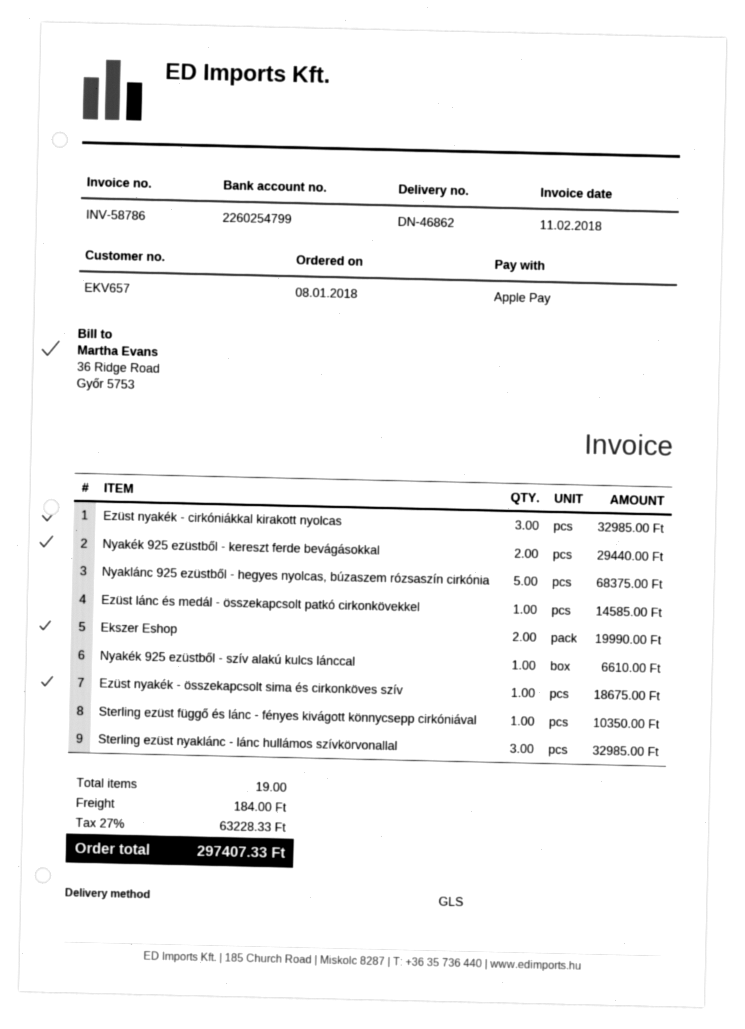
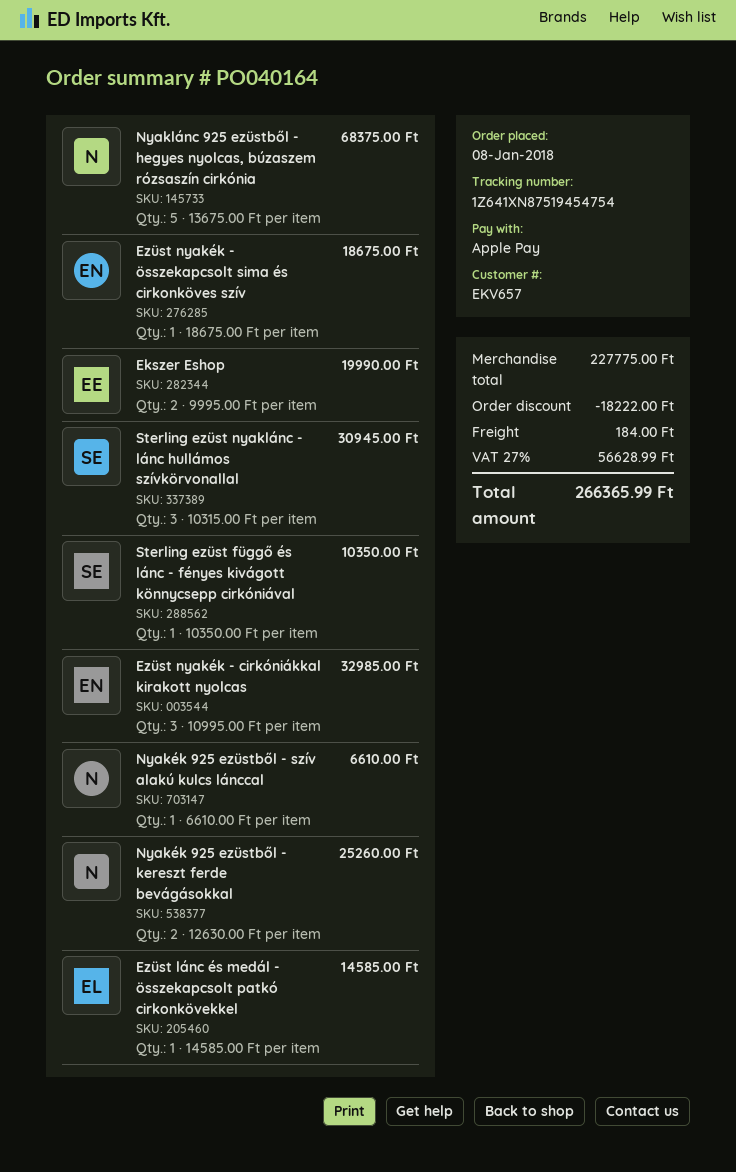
Nyakék 925 ezüstből - kereszt ferde bevágásokkal: 2 for 29440.00 -> 2 for 25260.00
Sterling ezüst nyaklánc - lánc hullámos szívkörvonallal: 3 for 32985.00 -> 3 for 30945.00
discount: none -> 18222.00
tax: 27% = 63228.33 -> 27% = 56628.99
total: 297407.33 -> 266365.99

